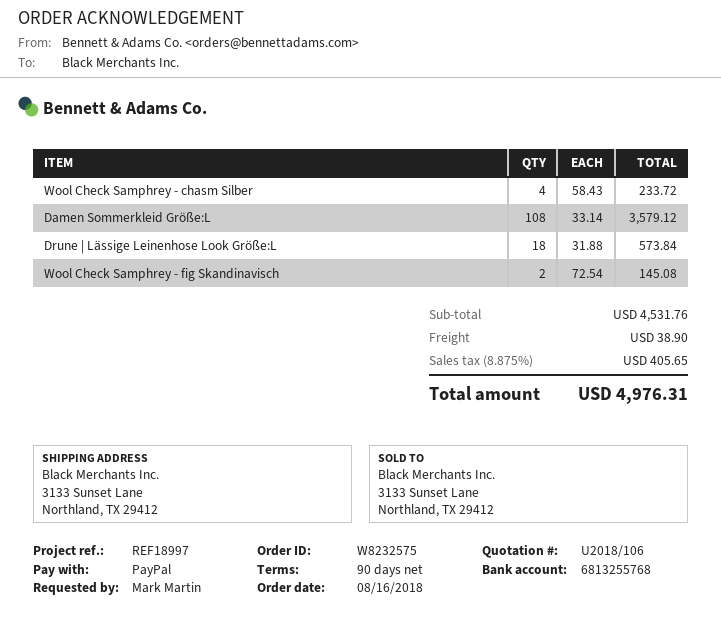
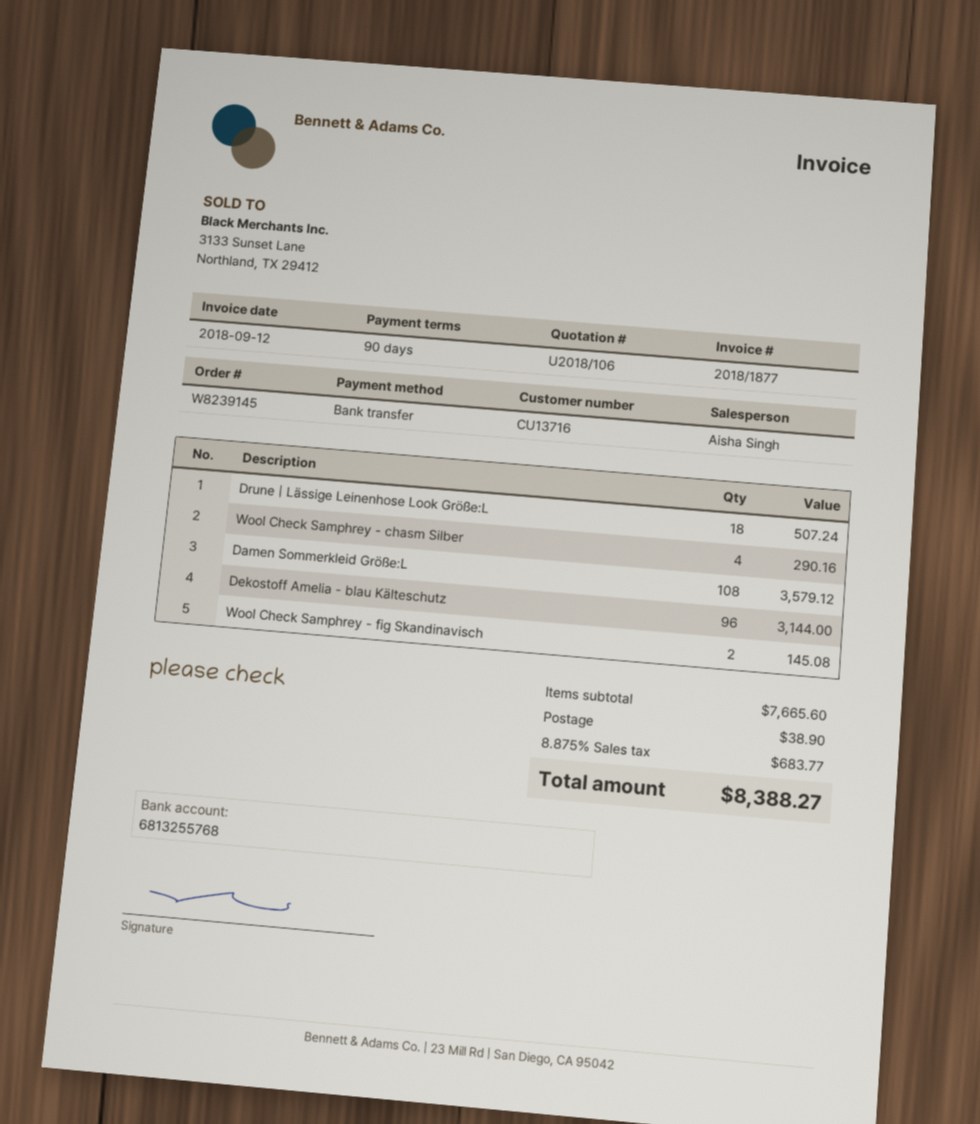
order number: W8232575 -> W8239145
payment method: PayPal -> bank transfer
Wool Check Samphrey - chasm Silber: 4 for 233.72 -> 4 for 290.16
Drune | Lässige Leinenhose Look Größe:L: 18 for 573.84 -> 18 for 507.24
Dekostoff Amelia - blau Kälteschutz: none -> 96 for 3144.00
subtotal: 4531.76 -> 7665.60
tax: 8.875% = 405.65 -> 8.875% = 683.77
total: 4976.31 -> 8388.27

